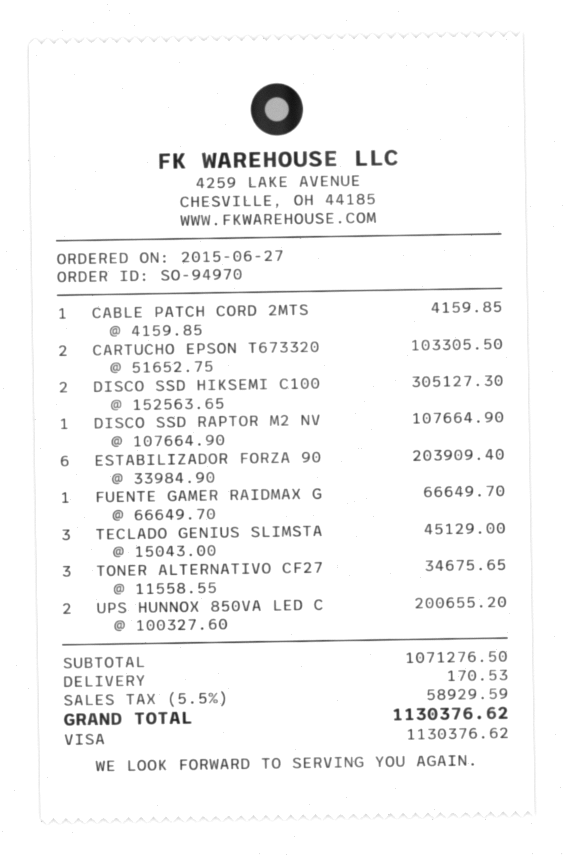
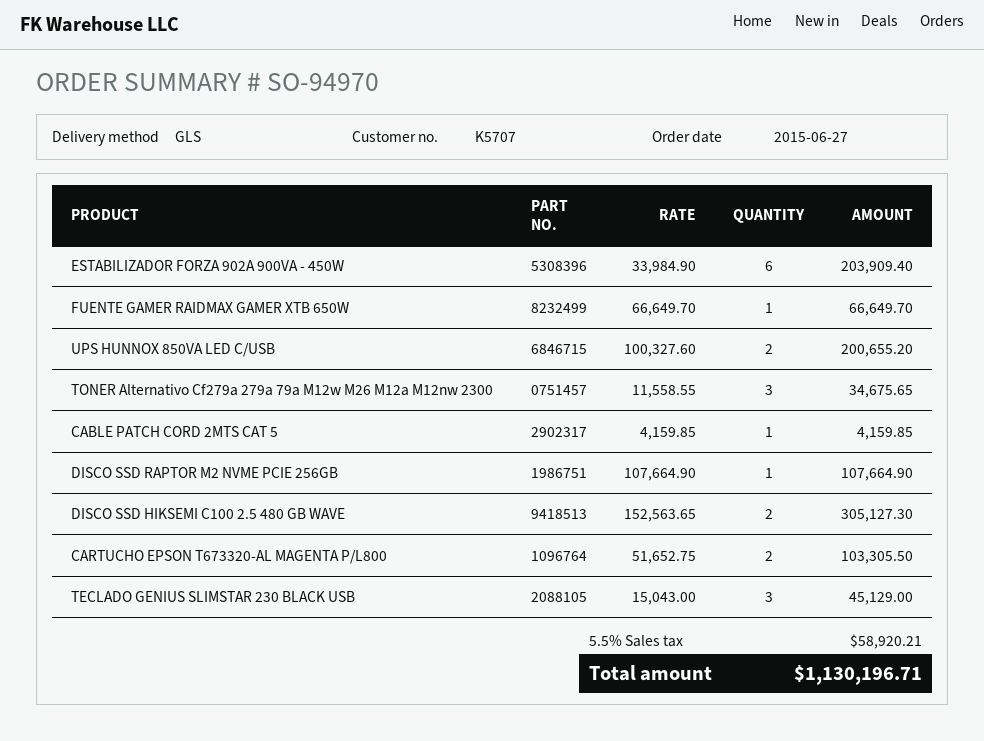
shipping: 170.53 -> none
tax: 5.5% = 58929.59 -> 5.5% = 58920.21
total: 1130376.62 -> 1130196.71

